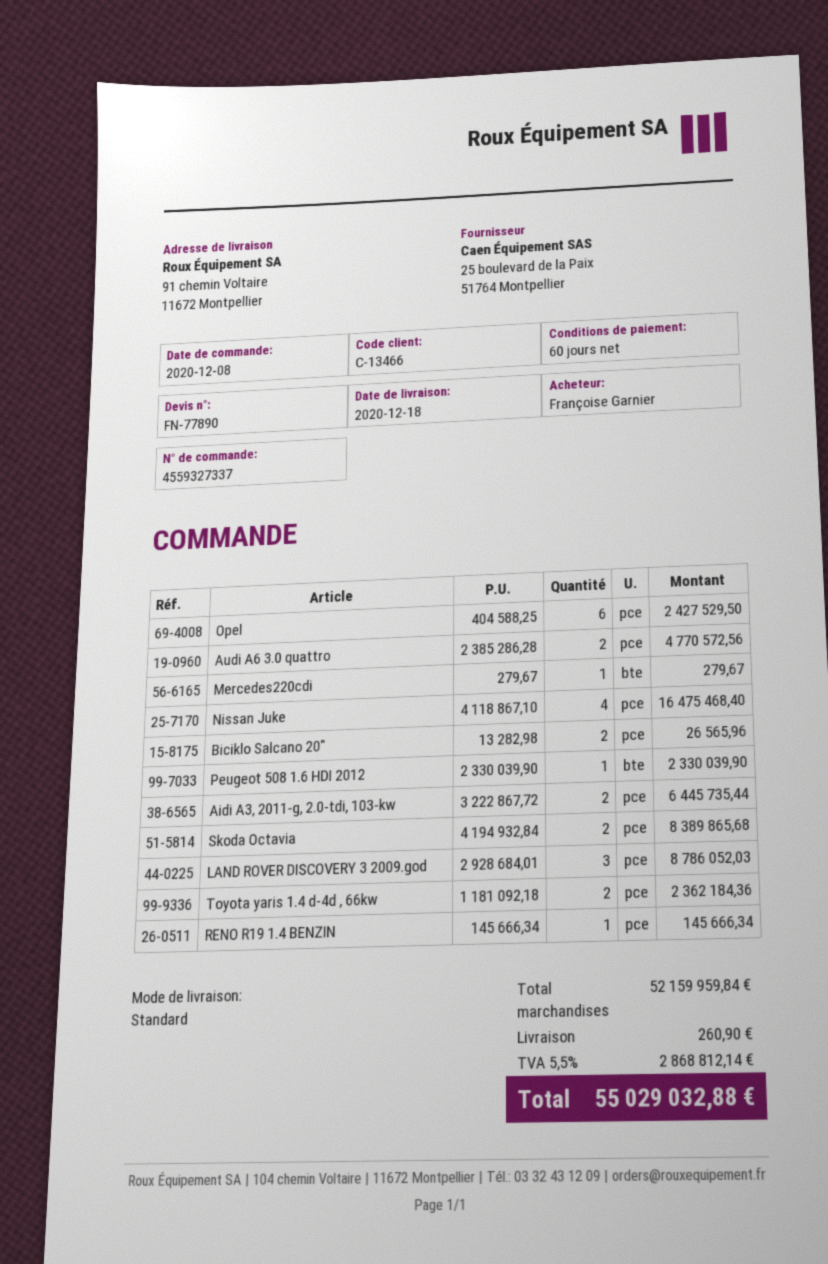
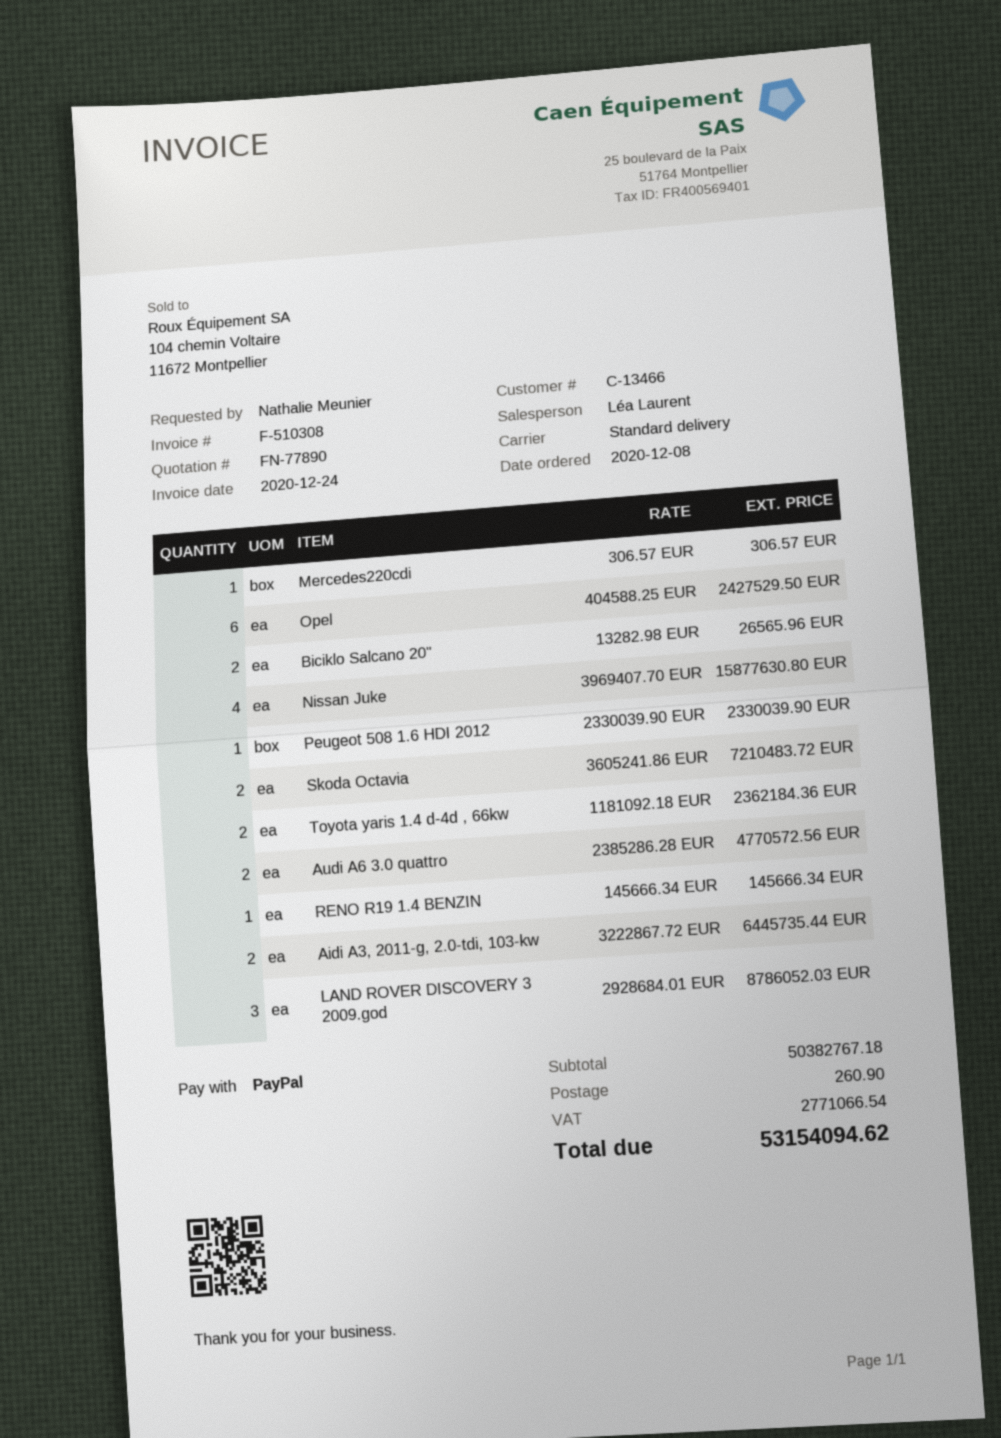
ordered by: Françoise Garnier -> Nathalie Meunier
Mercedes220cdi: 1 x 279.67 = 279.67 -> 1 x 306.57 = 306.57
Nissan Juke: 4 x 4118867.10 = 16475468.40 -> 4 x 3969407.70 = 15877630.80
Skoda Octavia: 2 x 4194932.84 = 8389865.68 -> 2 x 3605241.86 = 7210483.72
subtotal: 52159959.84 -> 50382767.18
tax: 2868812.14 -> 2771066.54
total: 55029032.88 -> 53154094.62

